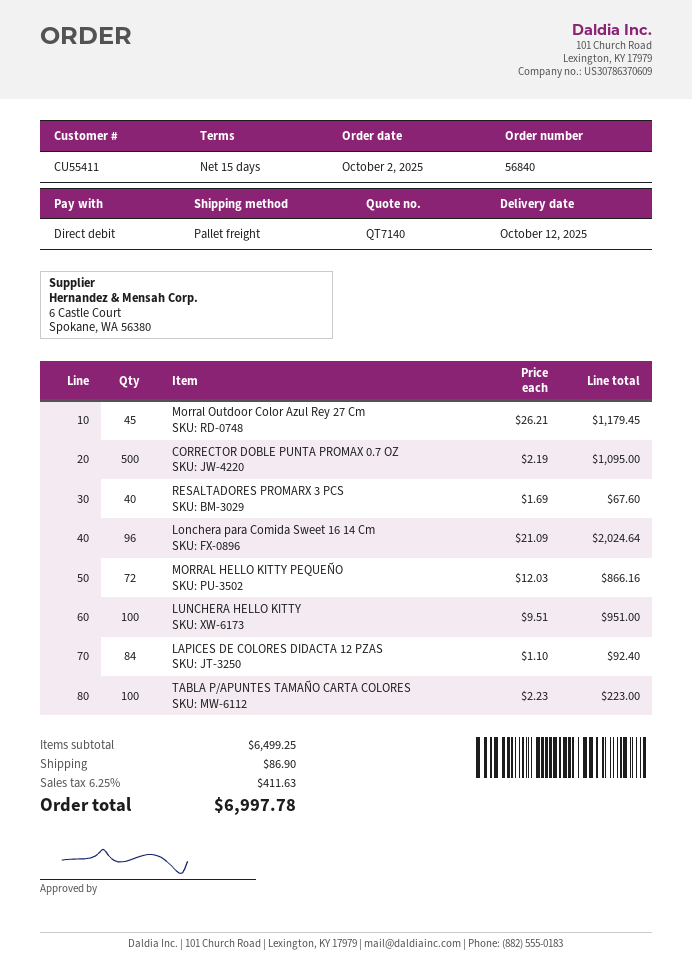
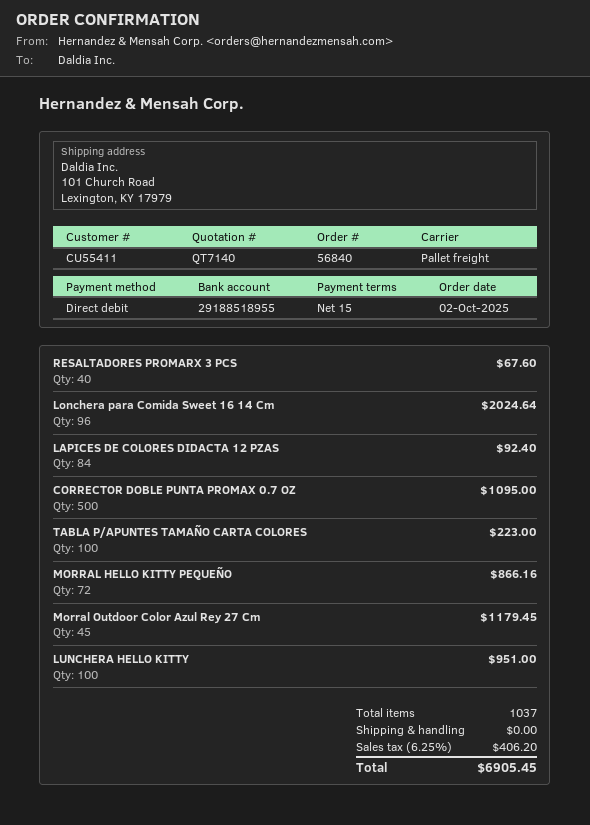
shipping: 86.90 -> 0.00
tax: 6.25% = 411.63 -> 6.25% = 406.20
total: 6997.78 -> 6905.45

